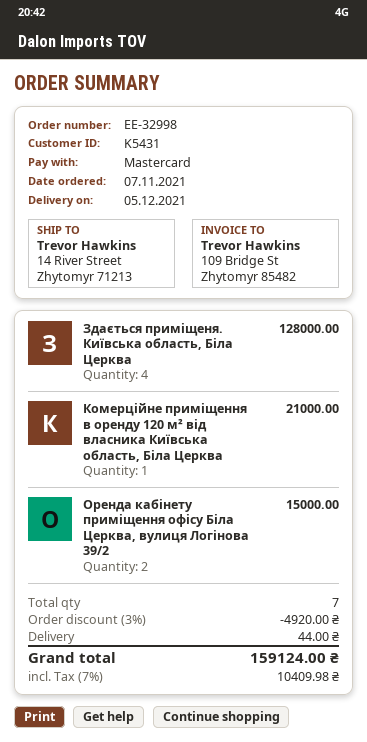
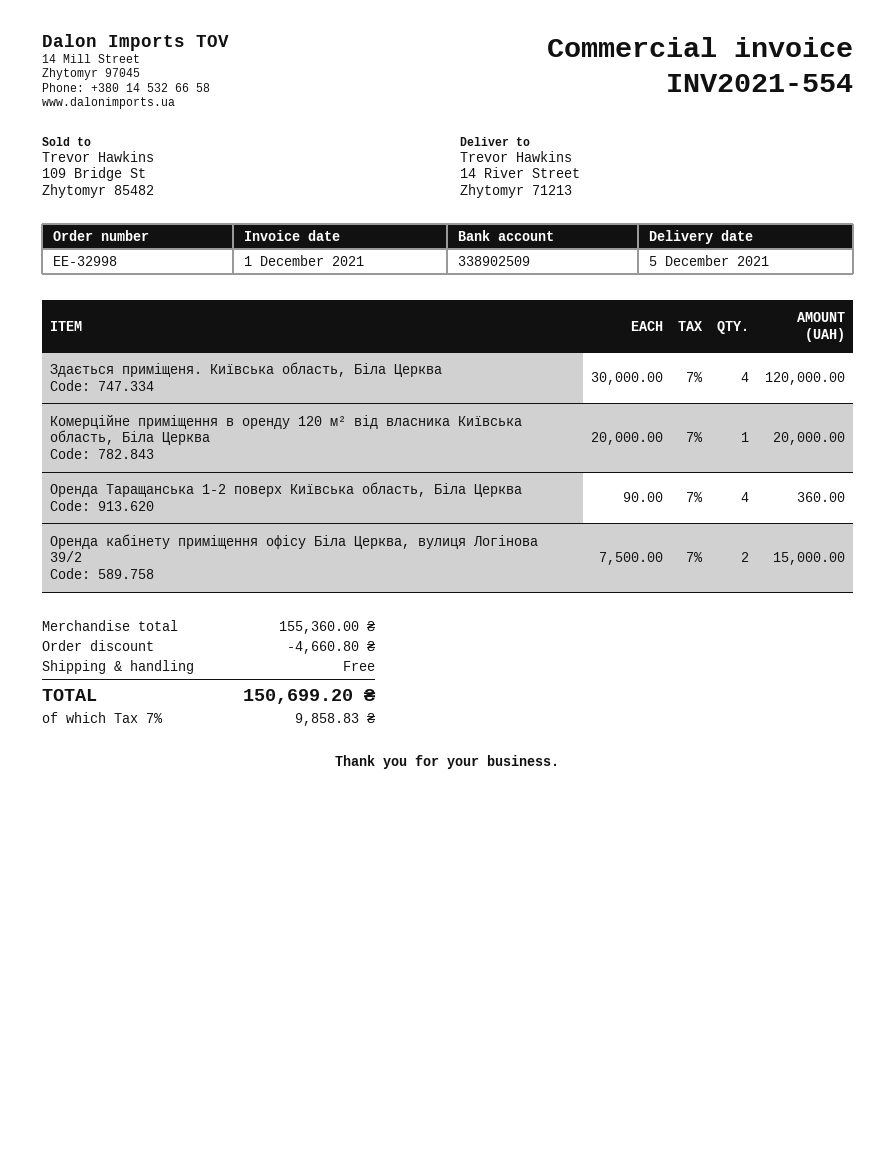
Здається приміщеня. Київська область, Біла Церква: 4 for 128000.00 -> 4 for 120000.00
Комерційне приміщення в оренду 120 м² від власника Київська область, Біла Церква: 1 for 21000.00 -> 1 for 20000.00
Оренда Таращанська 1-2 поверх Київська область, Біла Церква: none -> 4 for 360.00
discount: 4920.00 -> 4660.80
shipping: 44.00 -> 0.00
tax: 7% = 10409.98 -> 7% = 9858.83
total: 159124.00 -> 150699.20

